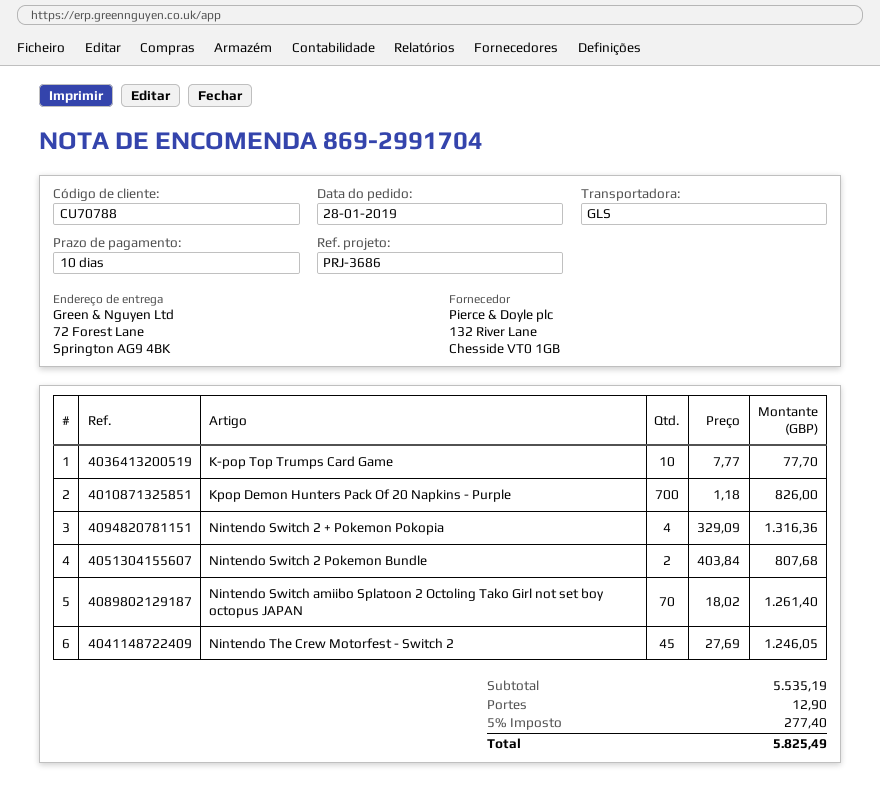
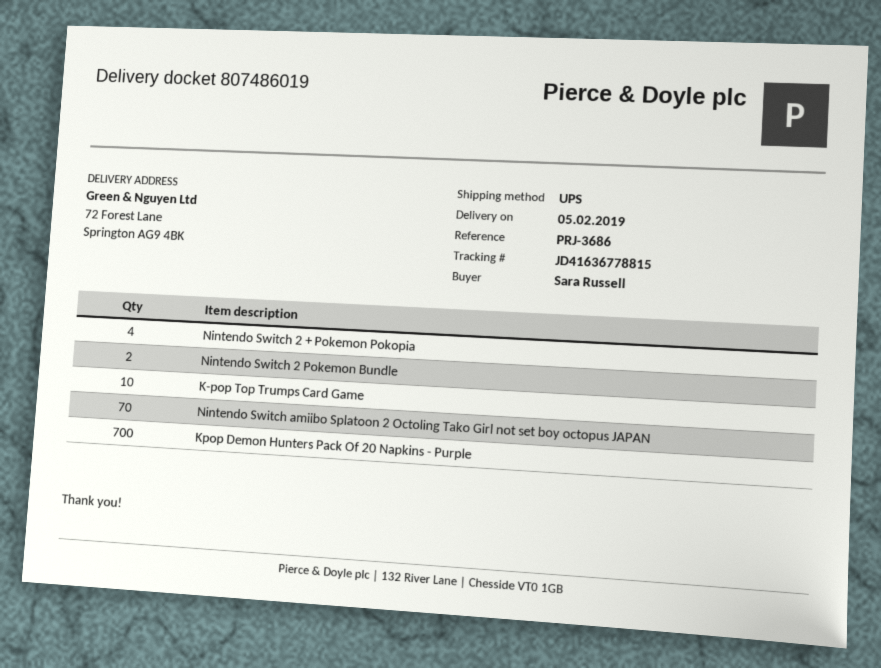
shipping method: GLS -> UPS
Nintendo The Crew Motorfest - Switch 2: 45 -> none

